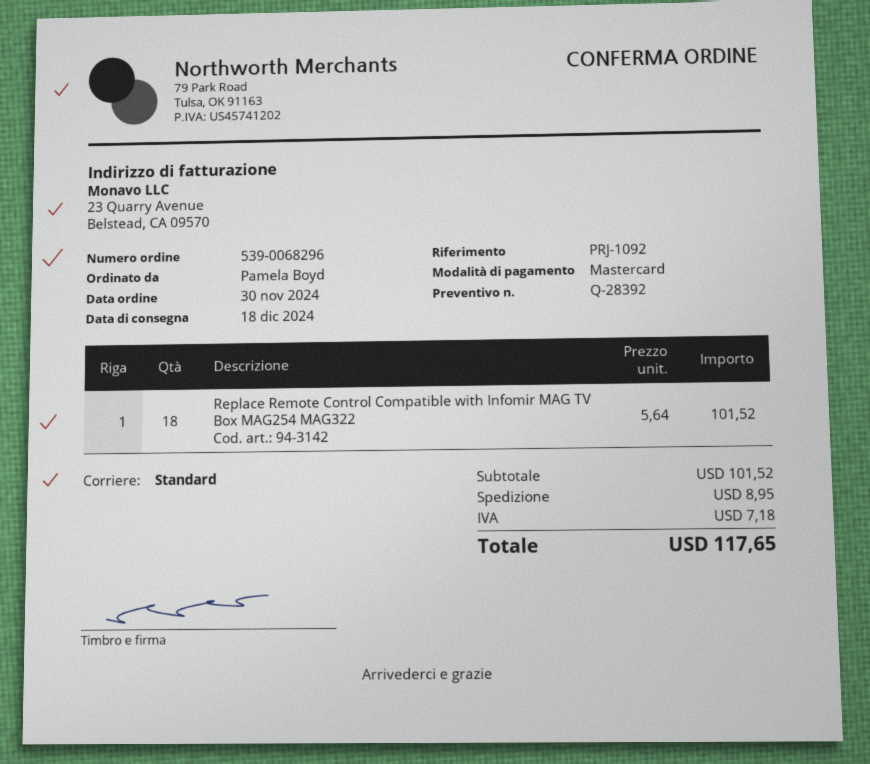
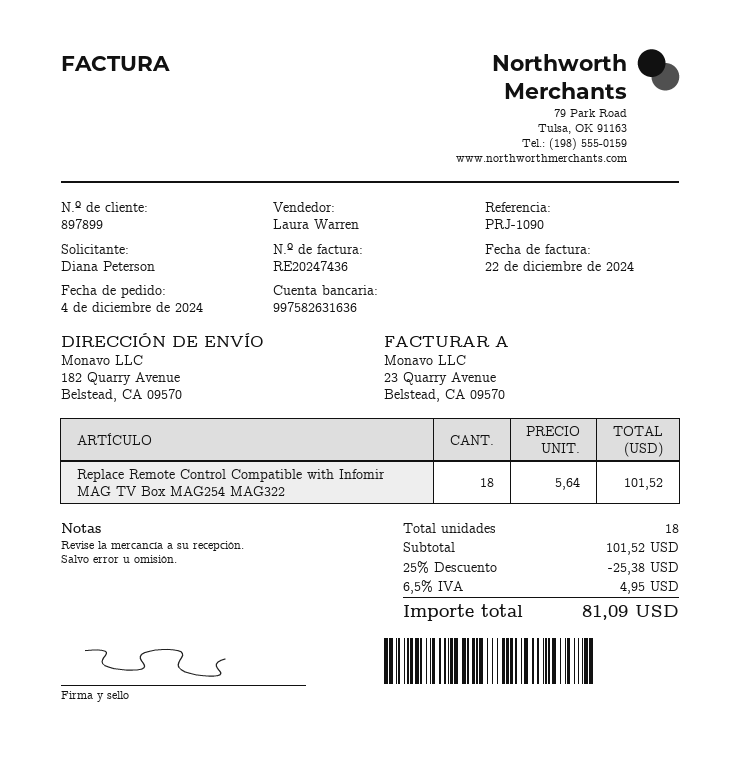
order date: 2024-11-30 -> 2024-12-04
reference: PRJ-1092 -> PRJ-1090
ordered by: Pamela Boyd -> Diana Peterson
discount: none -> 25% = 25.38
shipping: 8.95 -> none
tax: 7.18 -> 4.95
total: 117.65 -> 81.09

